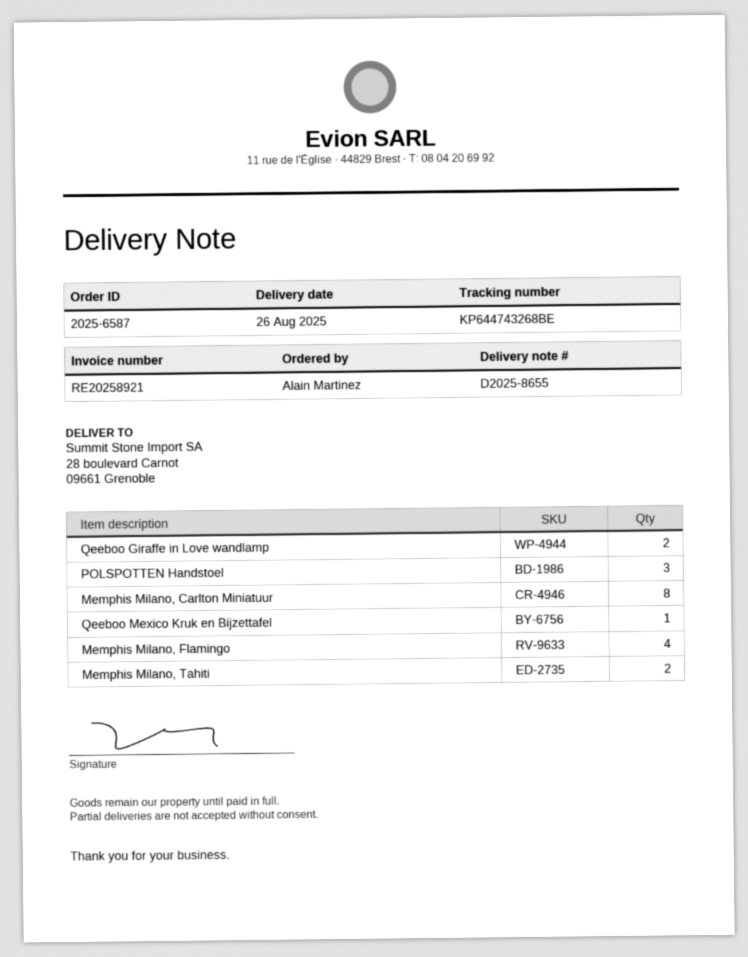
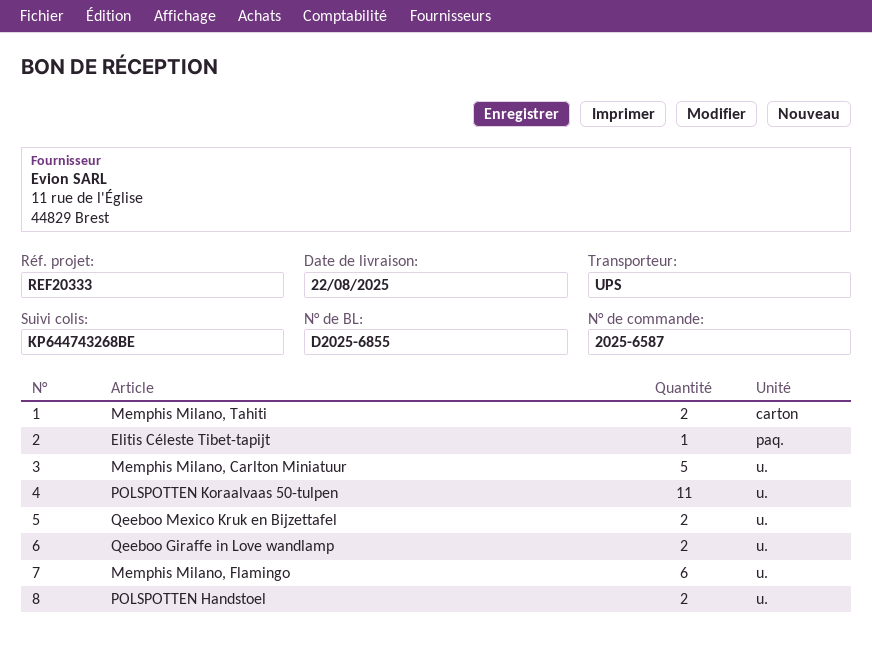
delivery note number: D2025-8655 -> D2025-6855
delivery date: 2025-08-26 -> 2025-08-22
POLSPOTTEN Handstoel: 3 -> 2
Memphis Milano, Carlton Miniatuur: 8 -> 5
Qeeboo Mexico Kruk en Bijzettafel: 1 -> 2
Memphis Milano, Flamingo: 4 -> 6
Elitis Céleste Tibet-tapijt: none -> 1
POLSPOTTEN Koraalvaas 50-tulpen: none -> 11

